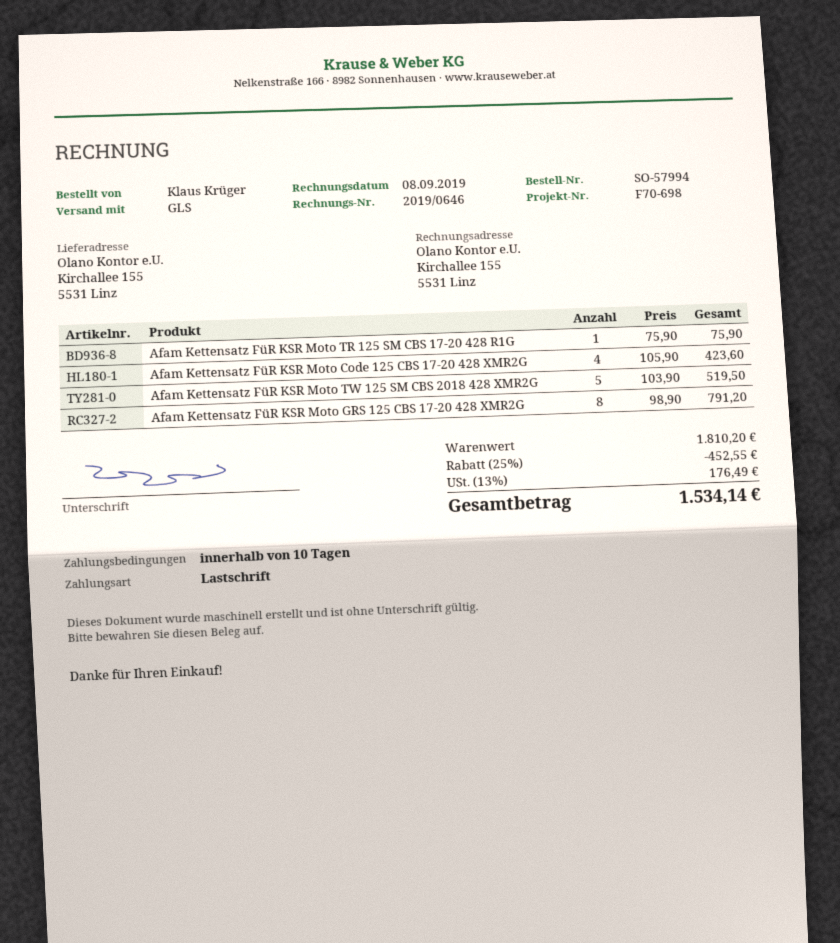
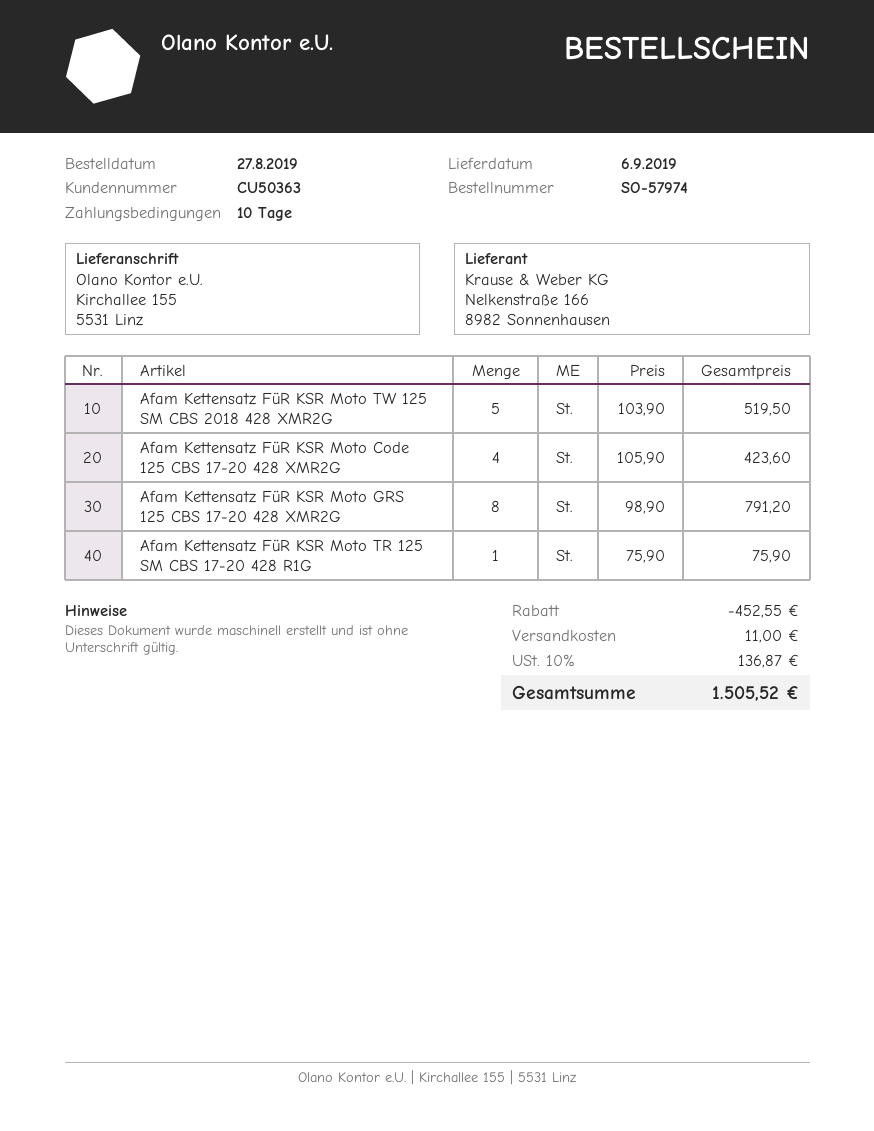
order number: SO-57994 -> SO-57974
shipping: none -> 11.00
tax: 13% = 176.49 -> 10% = 136.87
total: 1534.14 -> 1505.52

